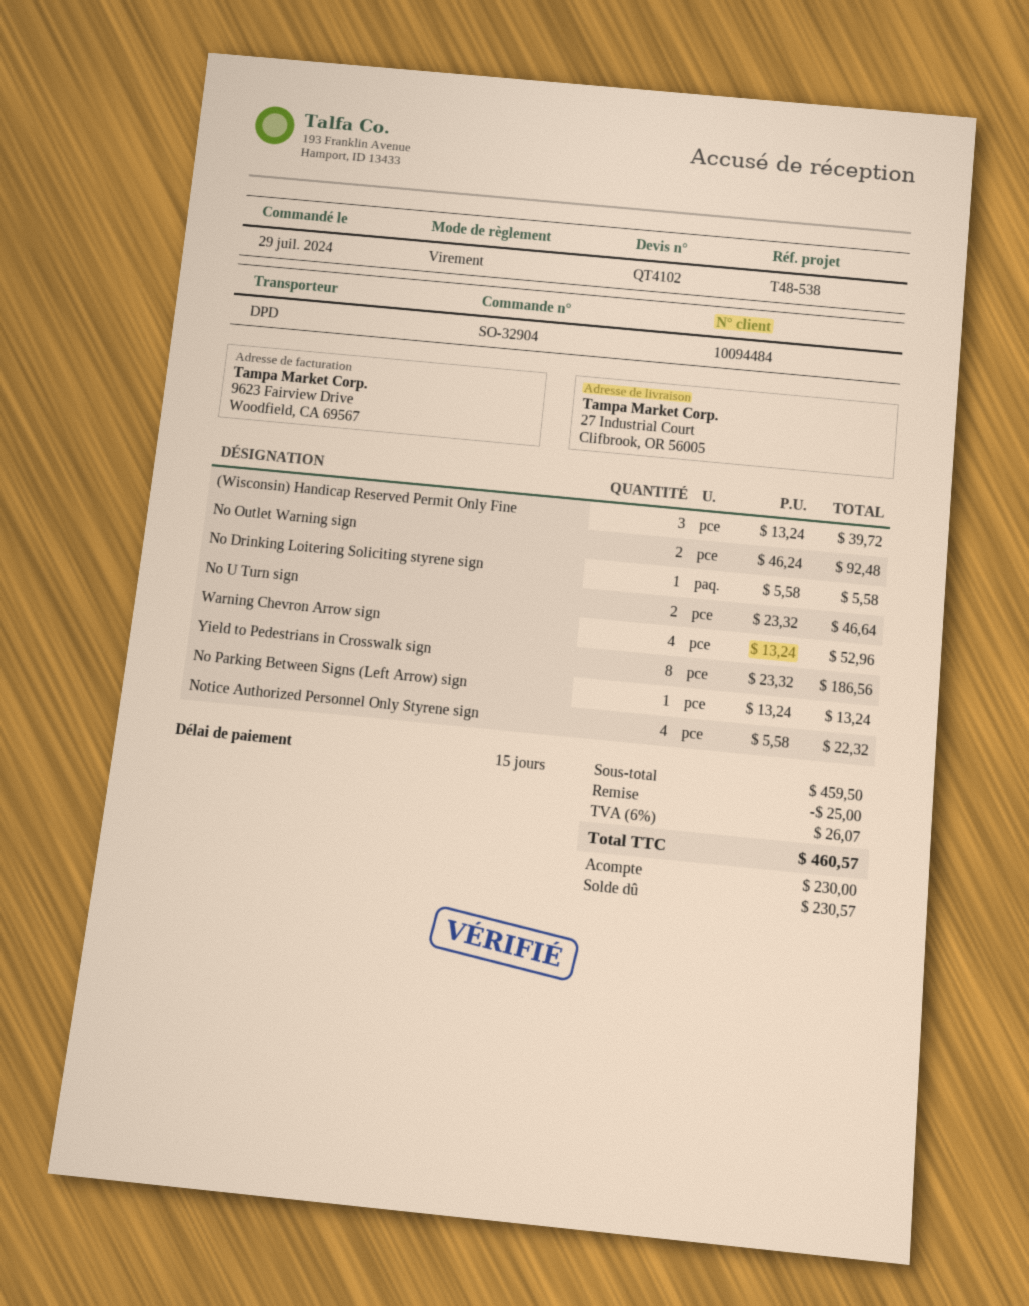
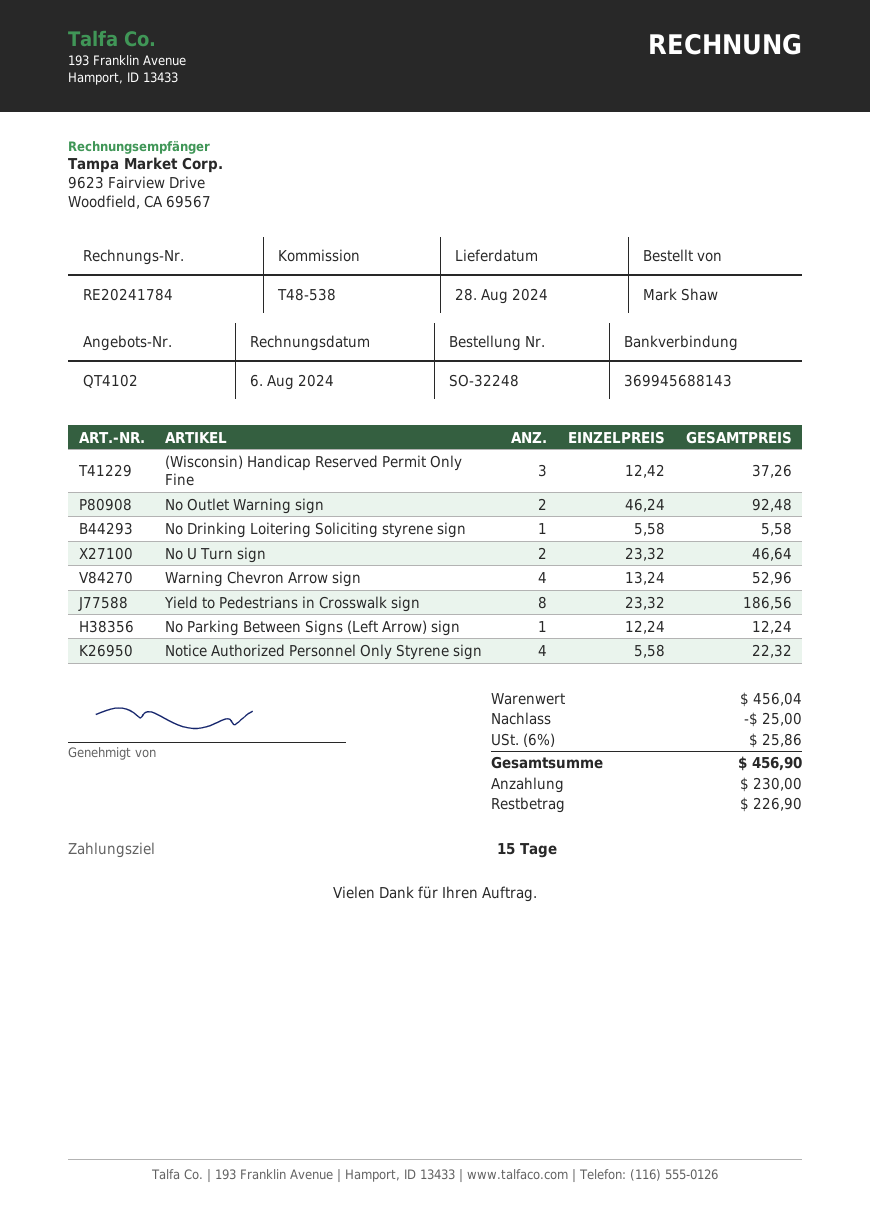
order number: SO-32904 -> SO-32248
(Wisconsin) Handicap Reserved Permit Only Fine: 3 x 13.24 = 39.72 -> 3 x 12.42 = 37.26
No Parking Between Signs (Left Arrow) sign: 1 x 13.24 = 13.24 -> 1 x 12.24 = 12.24
subtotal: 459.50 -> 456.04
tax: 6% = 26.07 -> 6% = 25.86
total: 460.57 -> 456.90
balance: 230.57 -> 226.90

